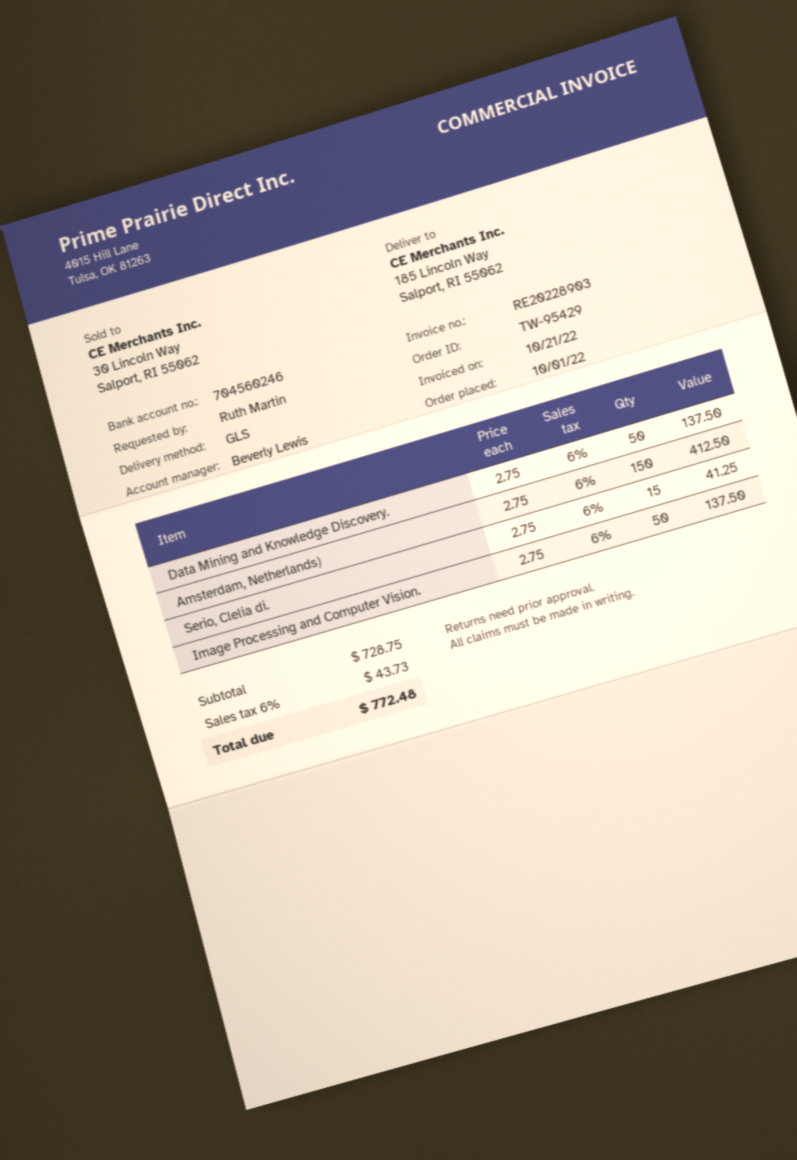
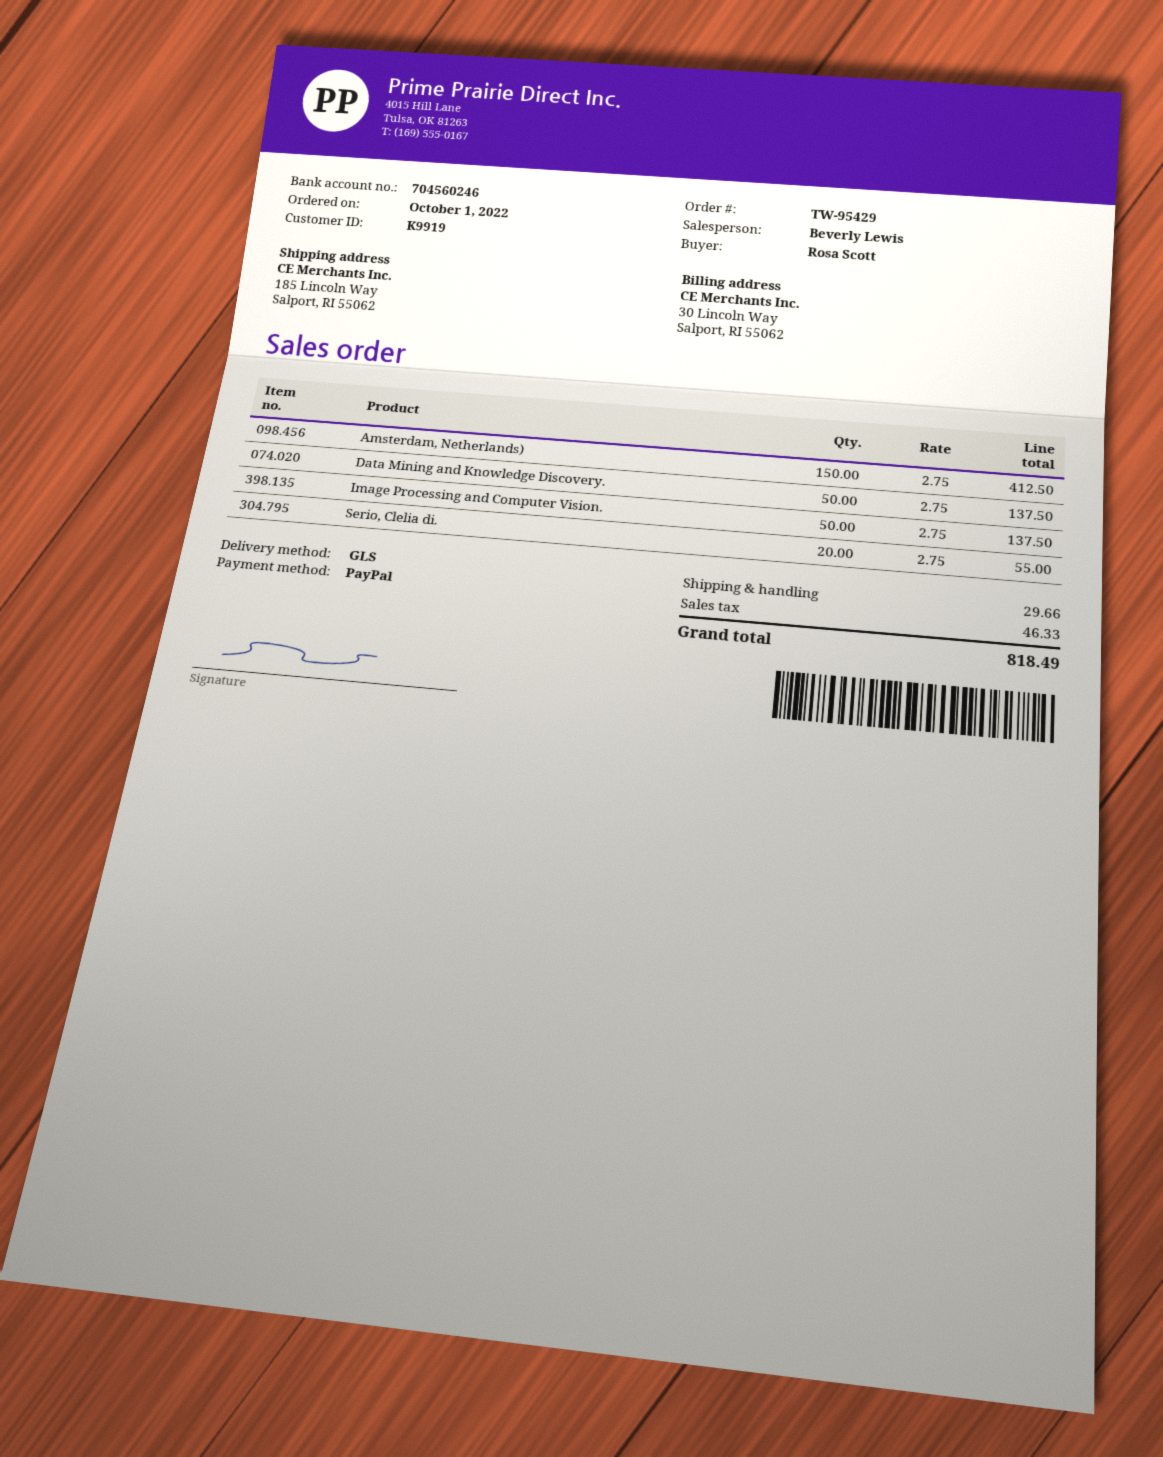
ordered by: Ruth Martin -> Rosa Scott
Serio, Clelia di.: 15 x 2.75 = 41.25 -> 20 x 2.75 = 55.00
shipping: none -> 29.66
tax: 43.73 -> 46.33
total: 772.48 -> 818.49

